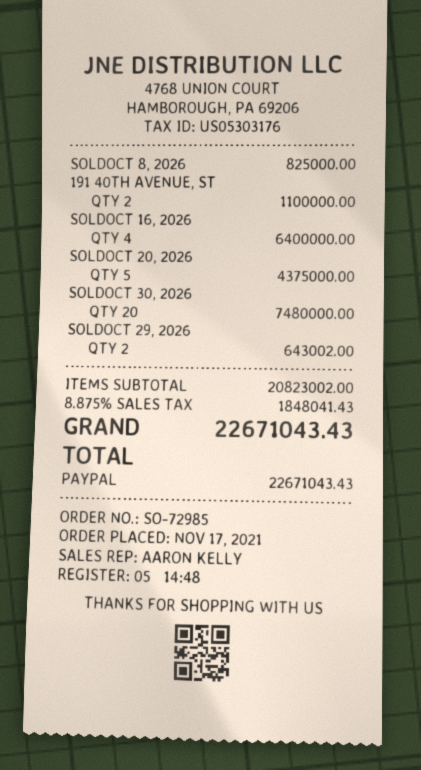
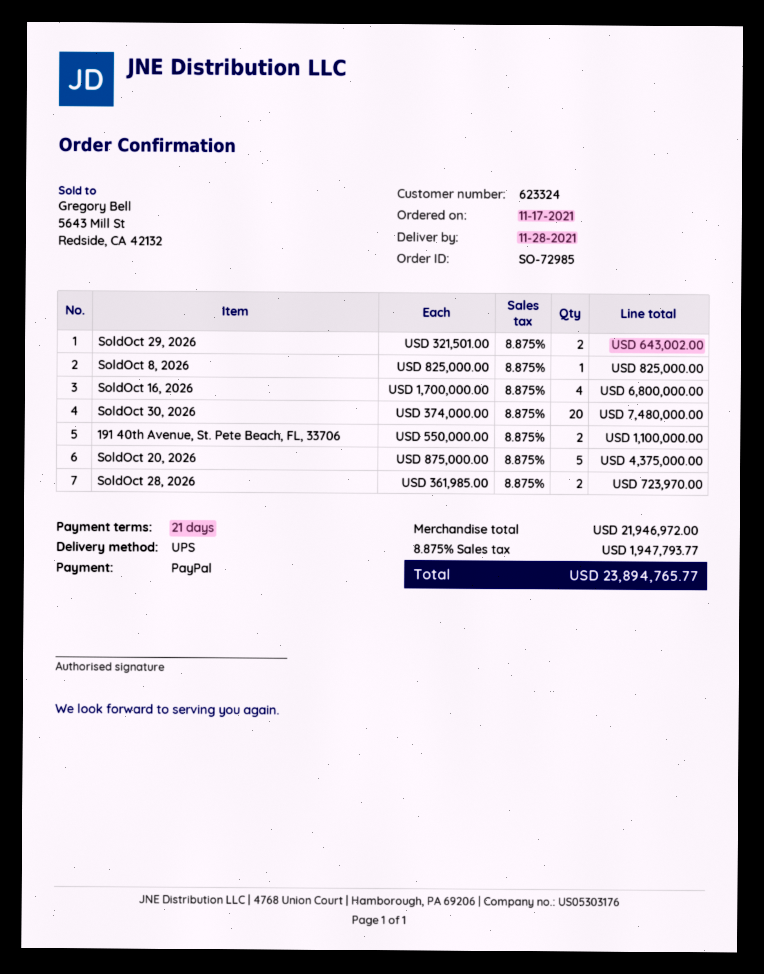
SOLDOCT 16, 2026: 4 for 6400000.00 -> 4 for 6800000.00
SoldOct 28, 2026: none -> 2 for 723970.00
subtotal: 20823002.00 -> 21946972.00
tax: 8.875% = 1848041.43 -> 8.875% = 1947793.77
total: 22671043.43 -> 23894765.77

